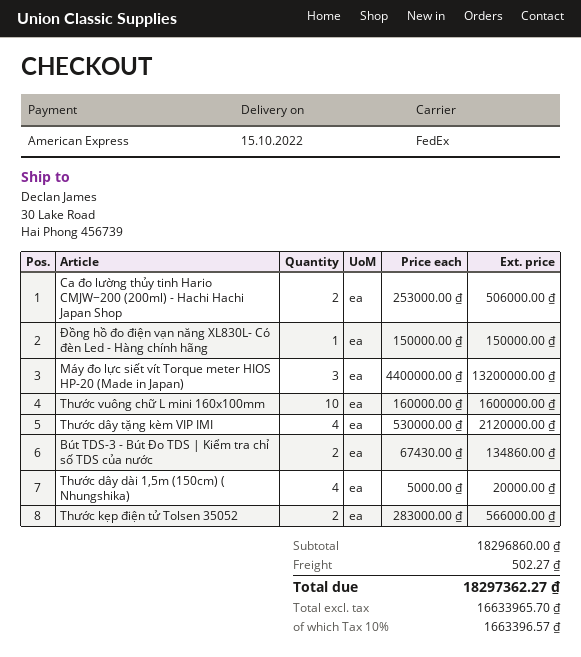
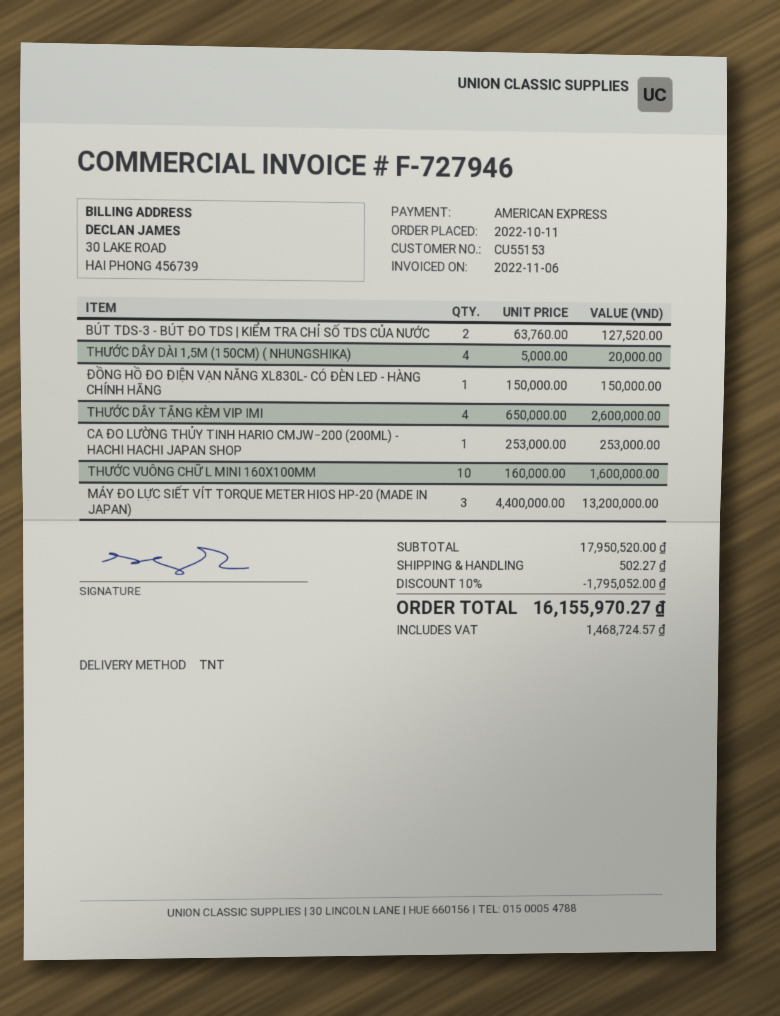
shipping method: FedEx -> TNT
Ca đo lường thủy tinh Hario CMJW−200 (200ml) - Hachi Hachi Japan Shop: 2 x 253000.00 = 506000.00 -> 1 x 253000.00 = 253000.00
Thước dây tặng kèm VIP IMI: 4 x 530000.00 = 2120000.00 -> 4 x 650000.00 = 2600000.00
Bút TDS-3 - Bút Đo TDS | Kiểm tra chỉ số TDS của nước: 2 x 67430.00 = 134860.00 -> 2 x 63760.00 = 127520.00
Thước kẹp điện tử Tolsen 35052: 2 x 283000.00 = 566000.00 -> none
subtotal: 18296860.00 -> 17950520.00
discount: none -> 10% = 1795052.00
tax: 1663396.57 -> 1468724.57
total: 18297362.27 -> 16155970.27

